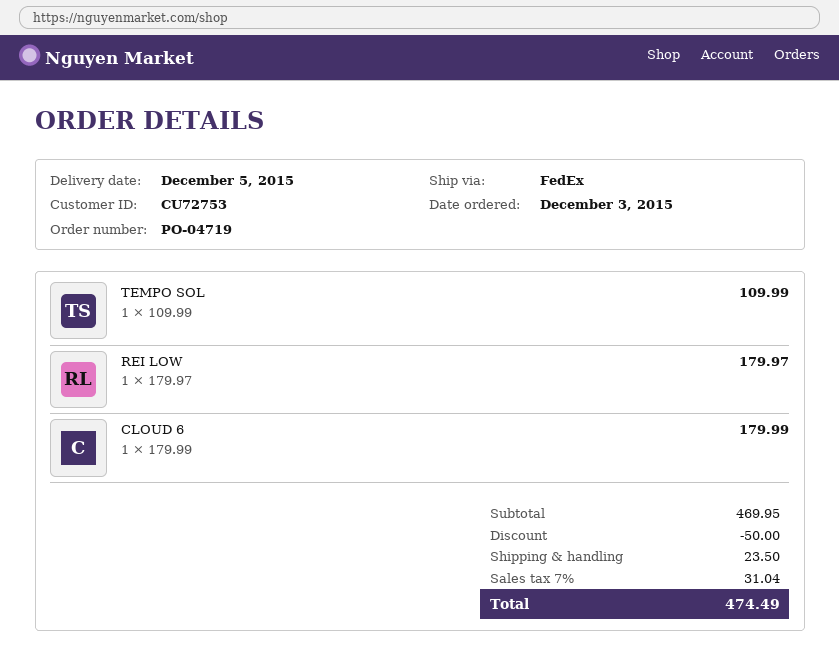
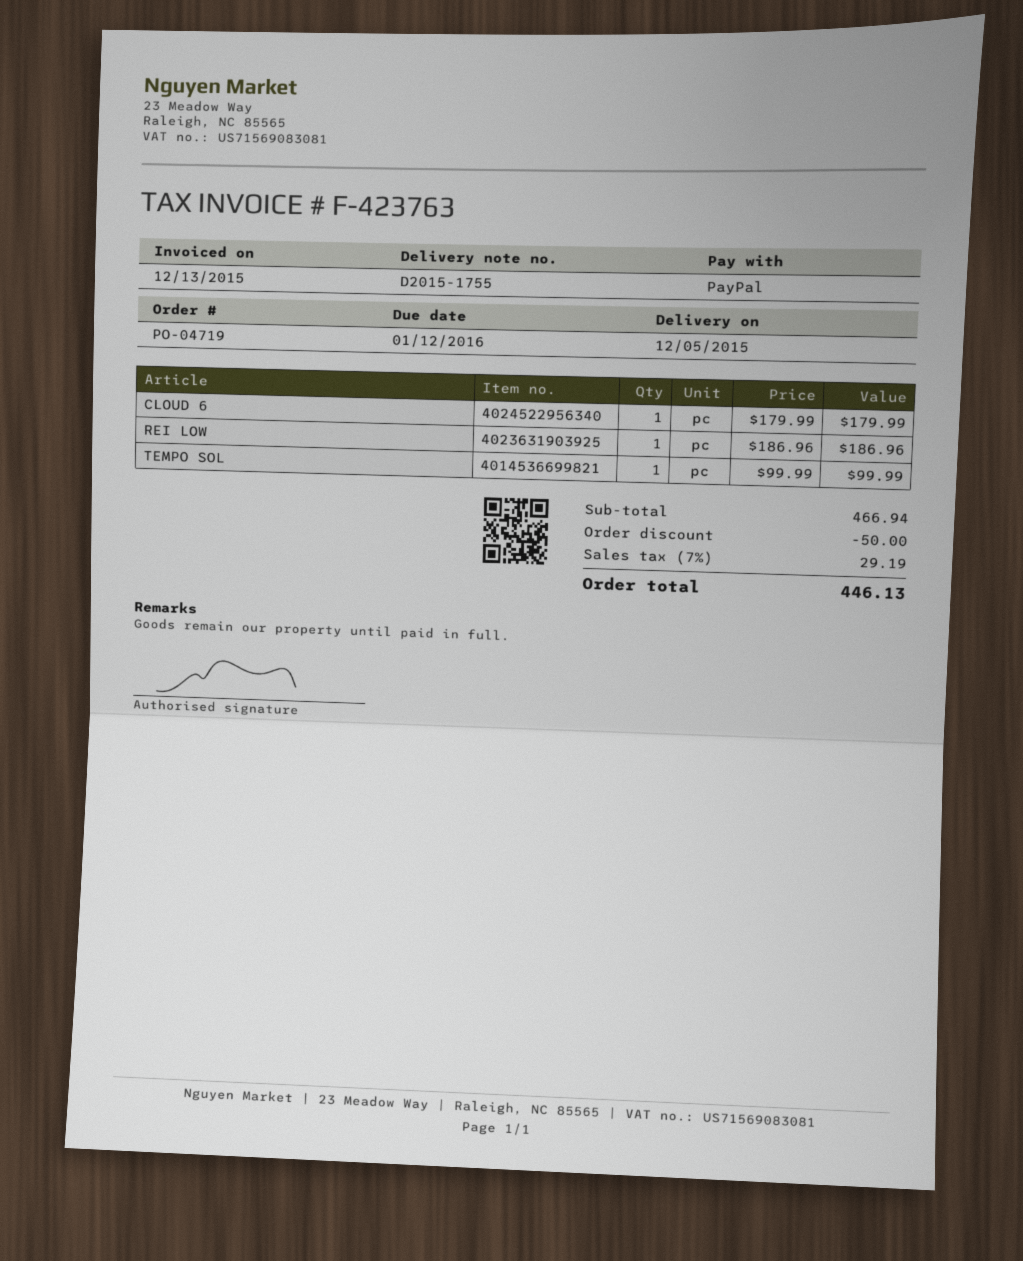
TEMPO SOL: 1 x 109.99 = 109.99 -> 1 x 99.99 = 99.99
REI LOW: 1 x 179.97 = 179.97 -> 1 x 186.96 = 186.96
subtotal: 469.95 -> 466.94
shipping: 23.50 -> none
tax: 7% = 31.04 -> 7% = 29.19
total: 474.49 -> 446.13

